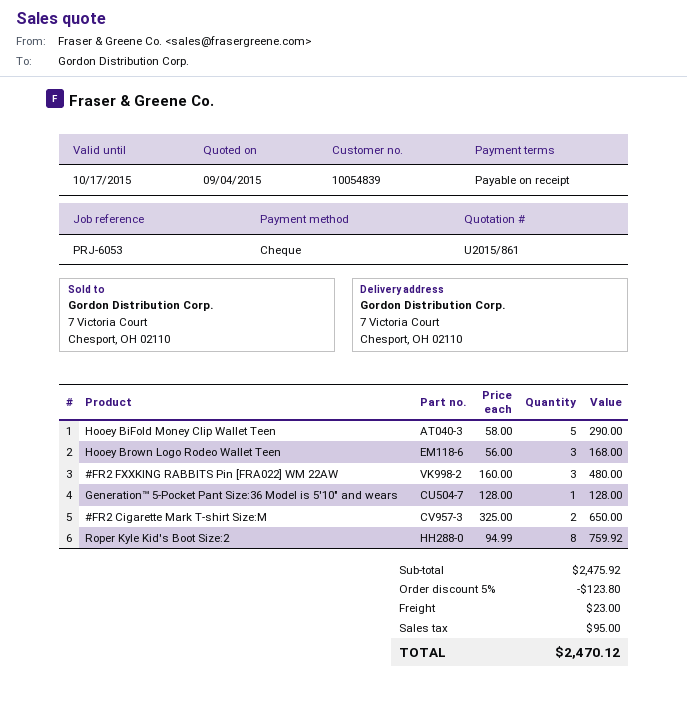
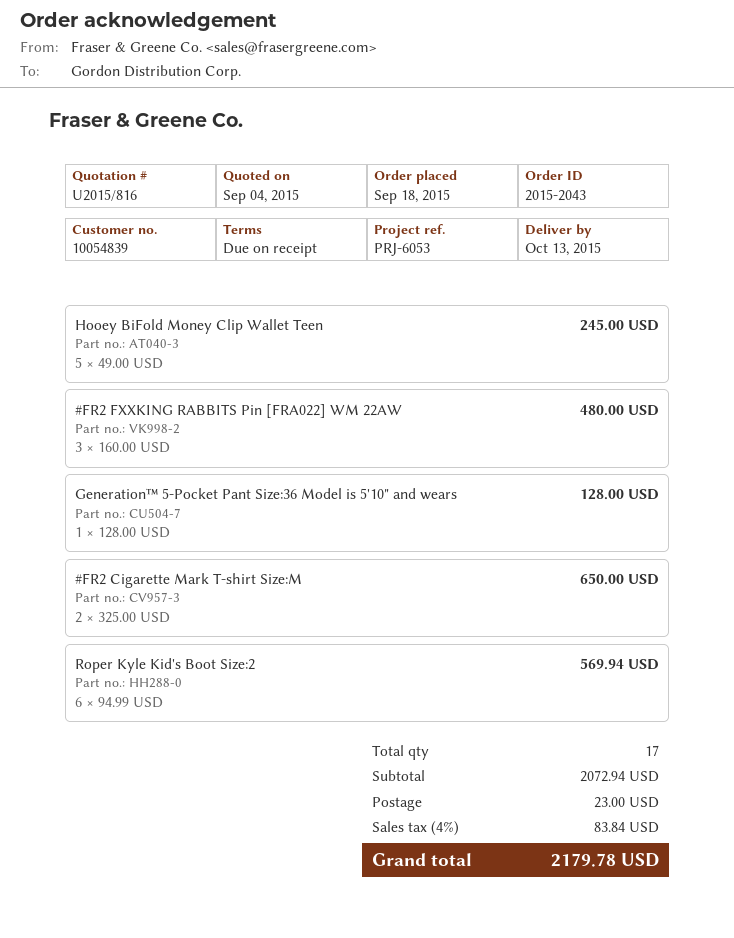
quote number: U2015/861 -> U2015/816
Hooey BiFold Money Clip Wallet Teen: 5 x 58.00 = 290.00 -> 5 x 49.00 = 245.00
Hooey Brown Logo Rodeo Wallet Teen: 3 x 56.00 = 168.00 -> none
Roper Kyle Kid's Boot Size:2: 8 x 94.99 = 759.92 -> 6 x 94.99 = 569.94
subtotal: 2475.92 -> 2072.94
discount: 5% = 123.80 -> none
tax: 95.00 -> 83.84
total: 2470.12 -> 2179.78

